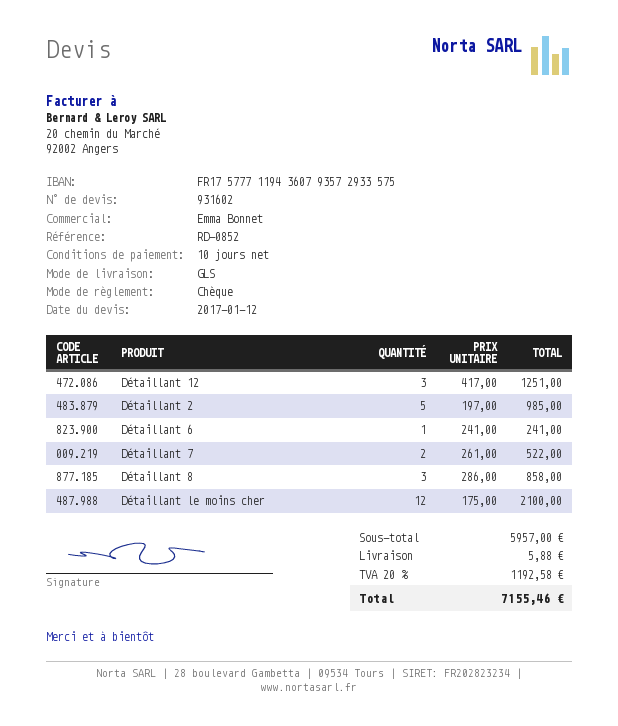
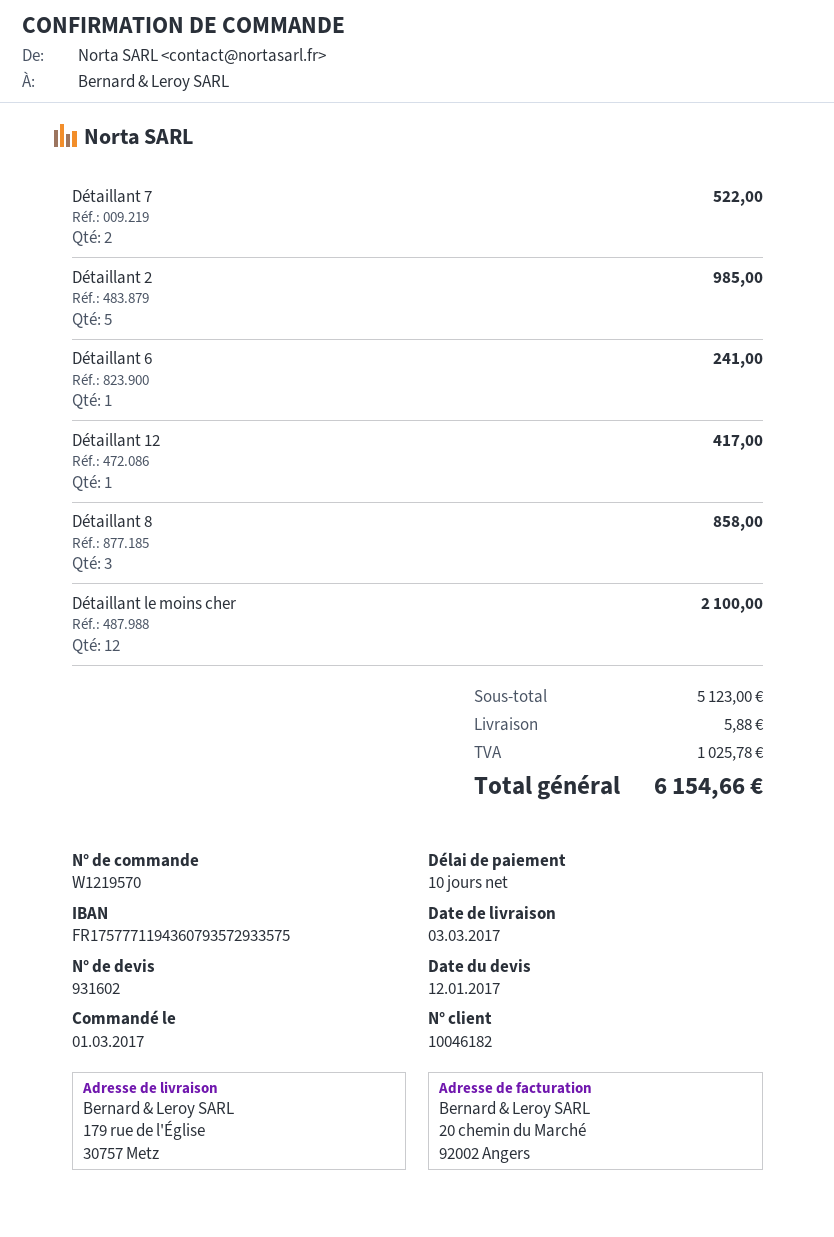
Détaillant 12: 3 for 1251.00 -> 1 for 417.00
subtotal: 5957.00 -> 5123.00
tax: 1192.58 -> 1025.78
total: 7155.46 -> 6154.66

